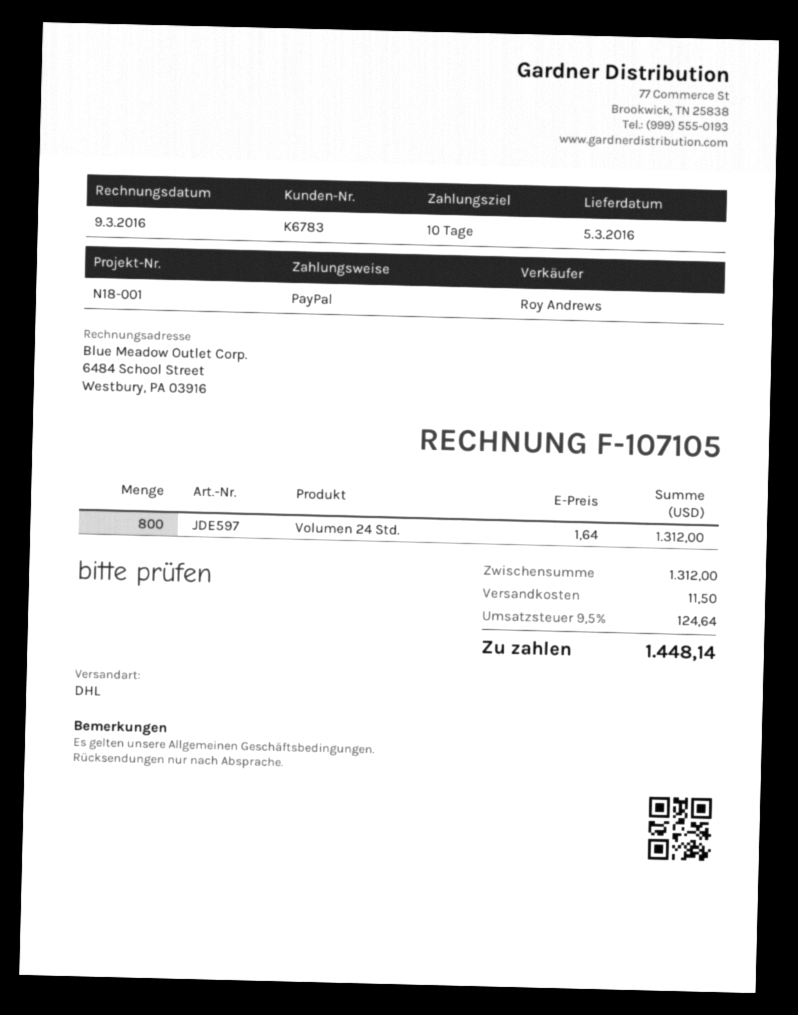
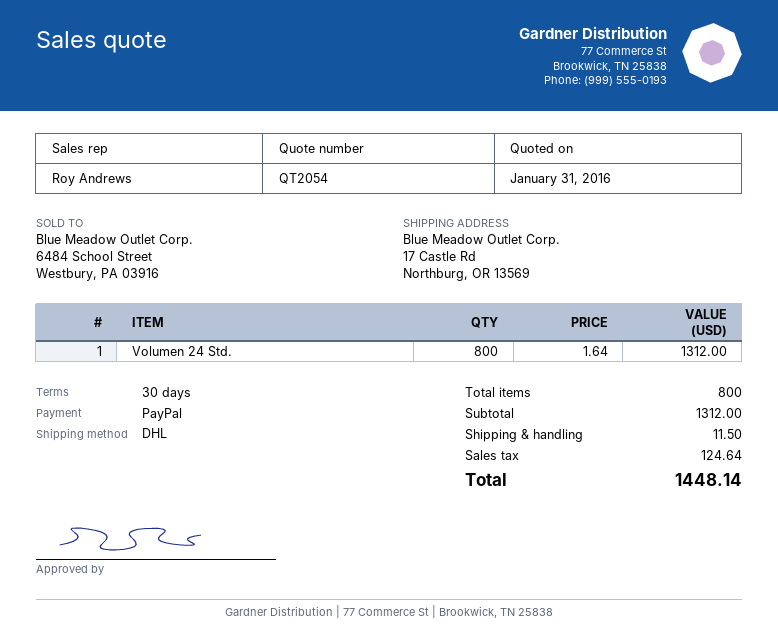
payment terms: 10 days -> 30 days

